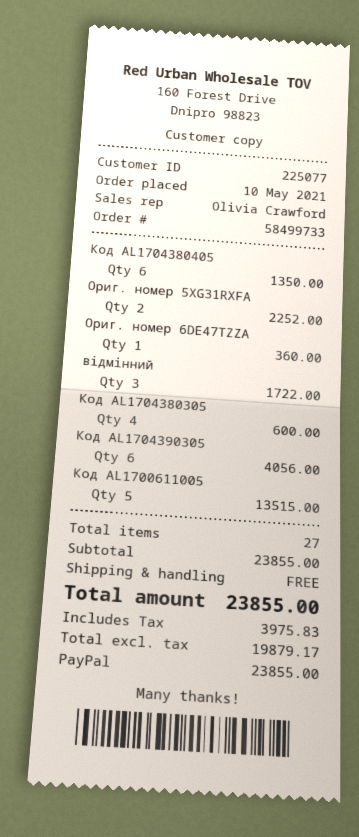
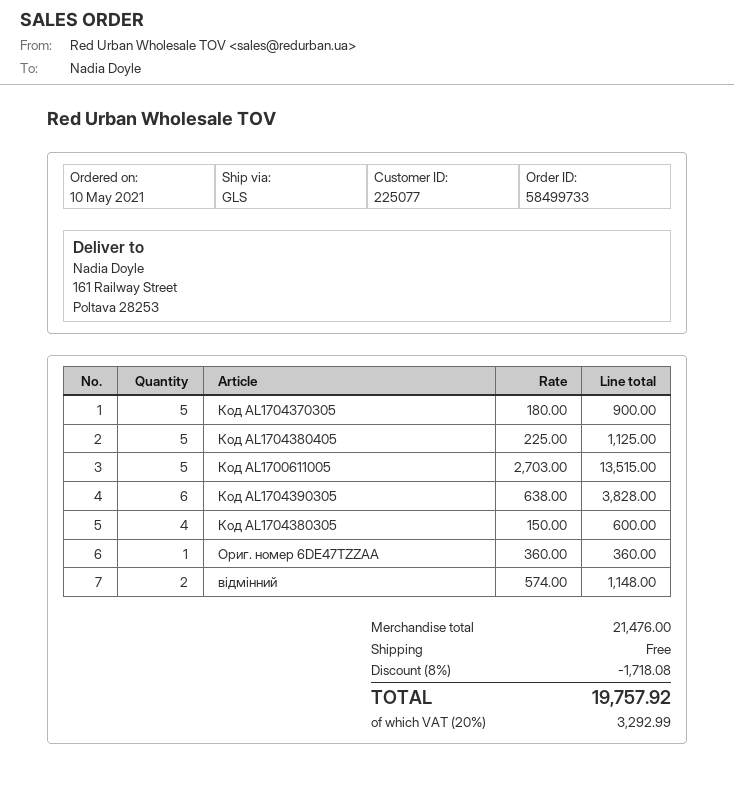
Код AL1704380405: 6 for 1350.00 -> 5 for 1125.00
Ориг. номер 5XG31RXFA: 2 for 2252.00 -> none
відмінний: 3 for 1722.00 -> 2 for 1148.00
Код AL1704390305: 6 for 4056.00 -> 6 for 3828.00
Код AL1704370305: none -> 5 for 900.00
subtotal: 23855.00 -> 21476.00
discount: none -> 8% = 1718.08
tax: 3975.83 -> 3292.99
total: 23855.00 -> 19757.92

